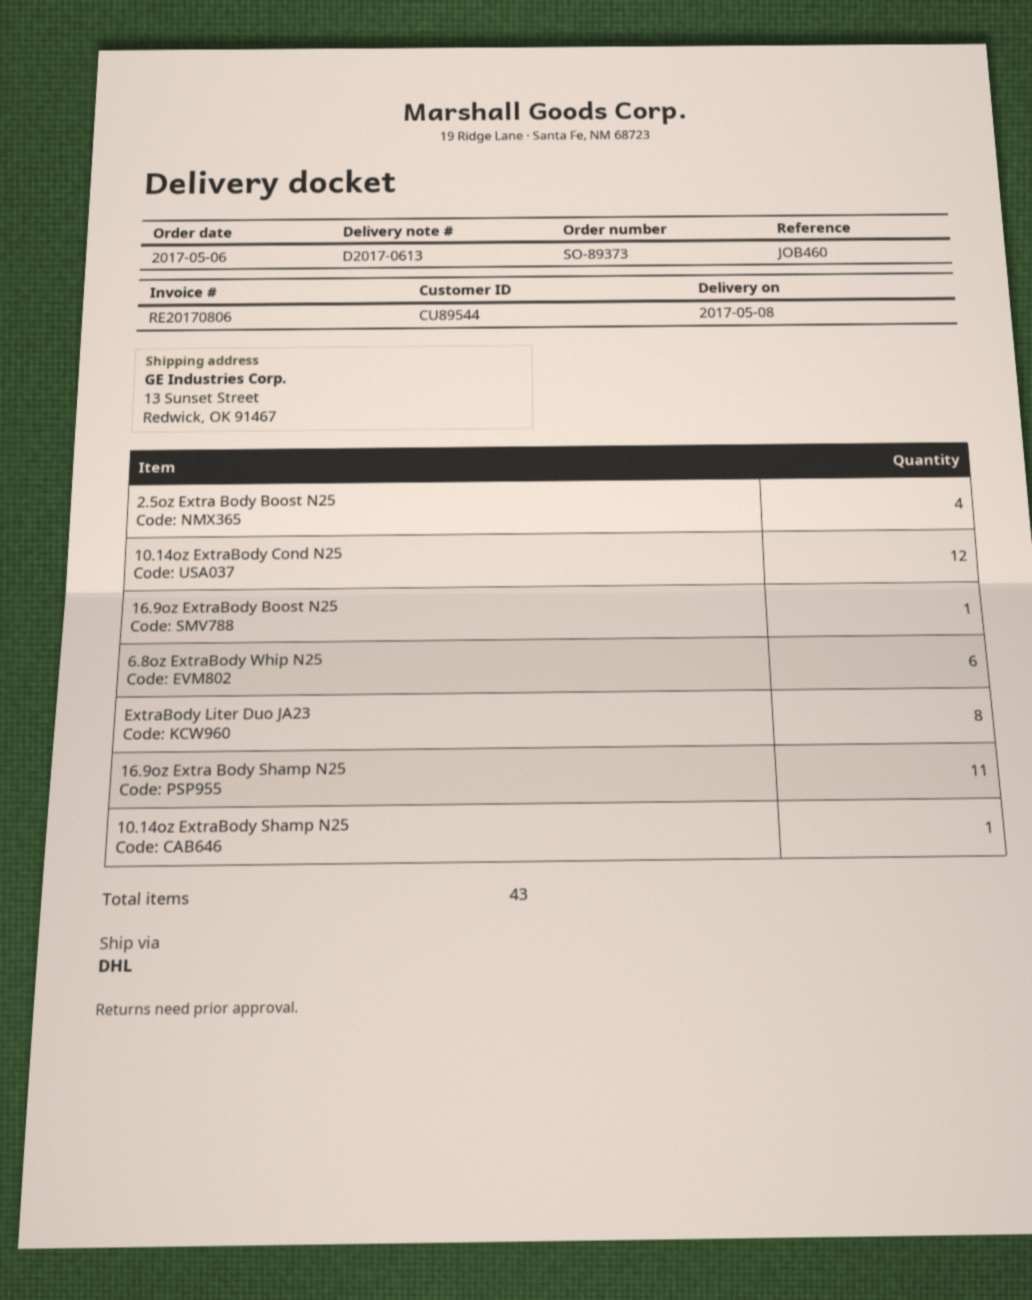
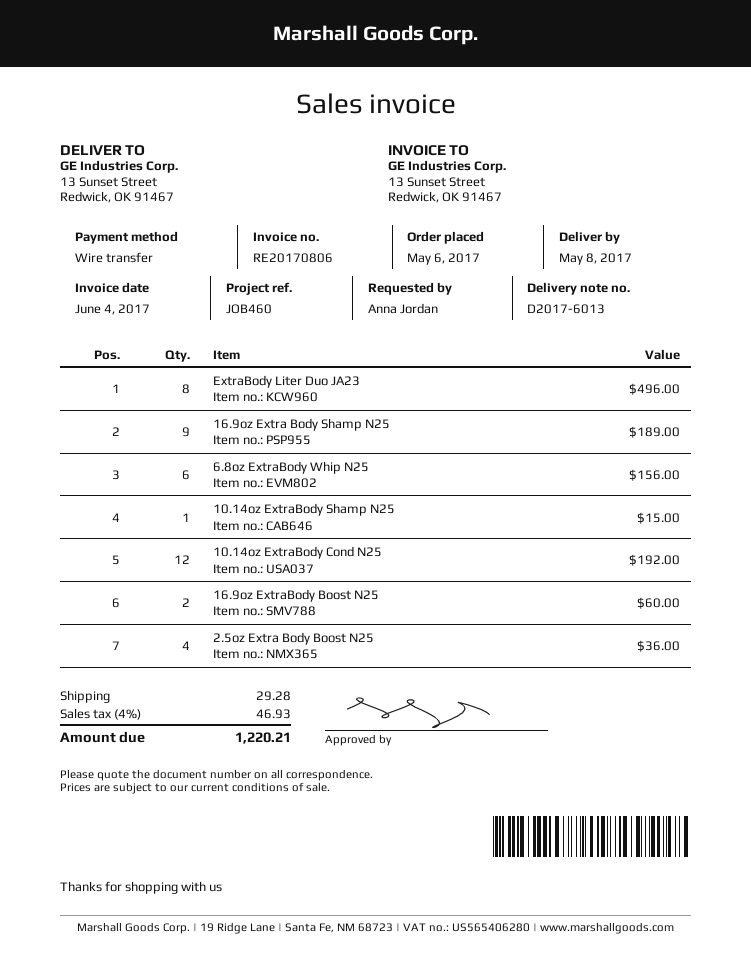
delivery note number: D2017-0613 -> D2017-6013
16.9oz ExtraBody Boost N25: 1 -> 2
16.9oz Extra Body Shamp N25: 11 -> 9

